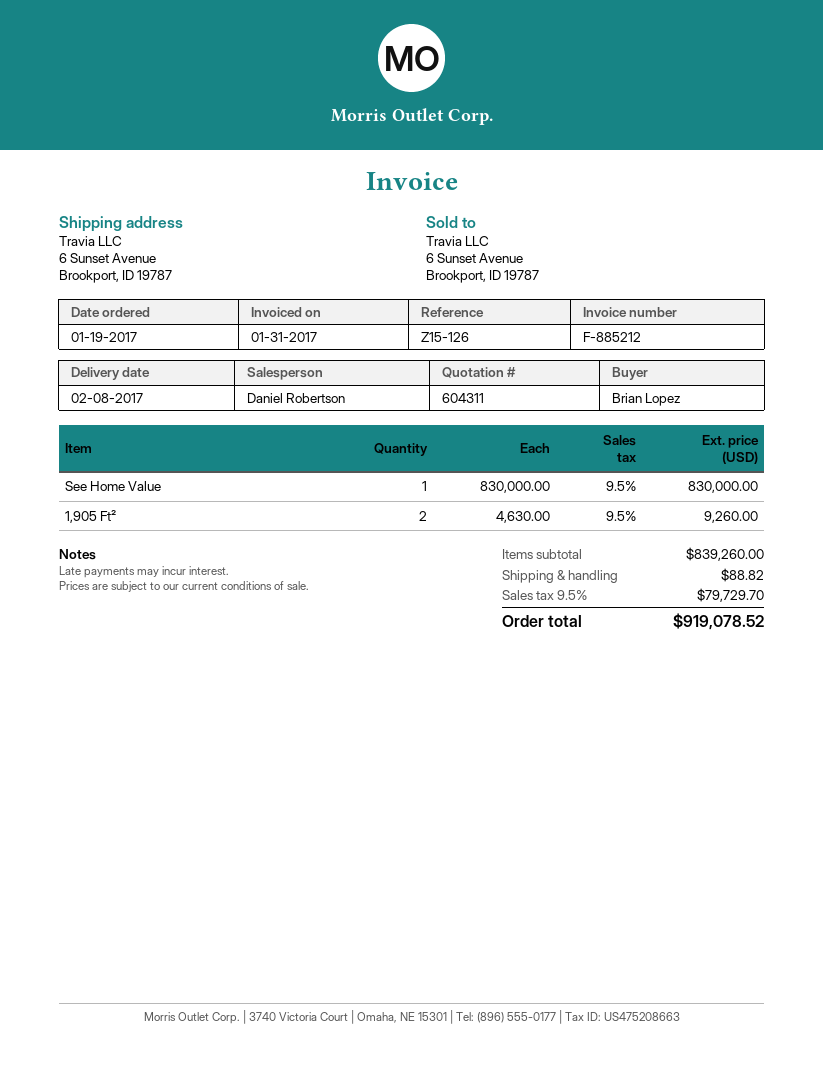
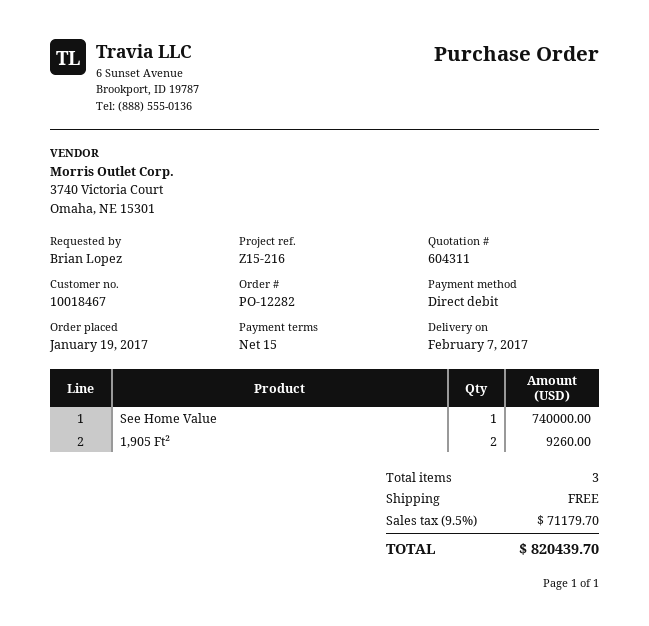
delivery date: 2017-02-08 -> 2017-02-07
reference: Z15-126 -> Z15-216
See Home Value: 1 for 830000.00 -> 1 for 740000.00
shipping: 88.82 -> 0.00
tax: 9.5% = 79729.70 -> 9.5% = 71179.70
total: 919078.52 -> 820439.70

